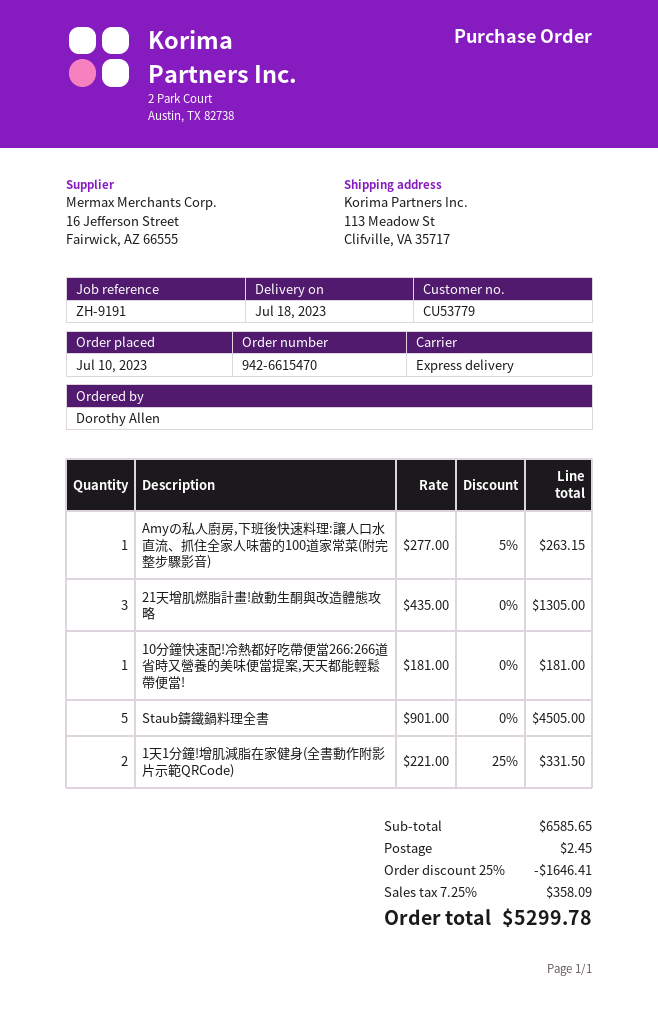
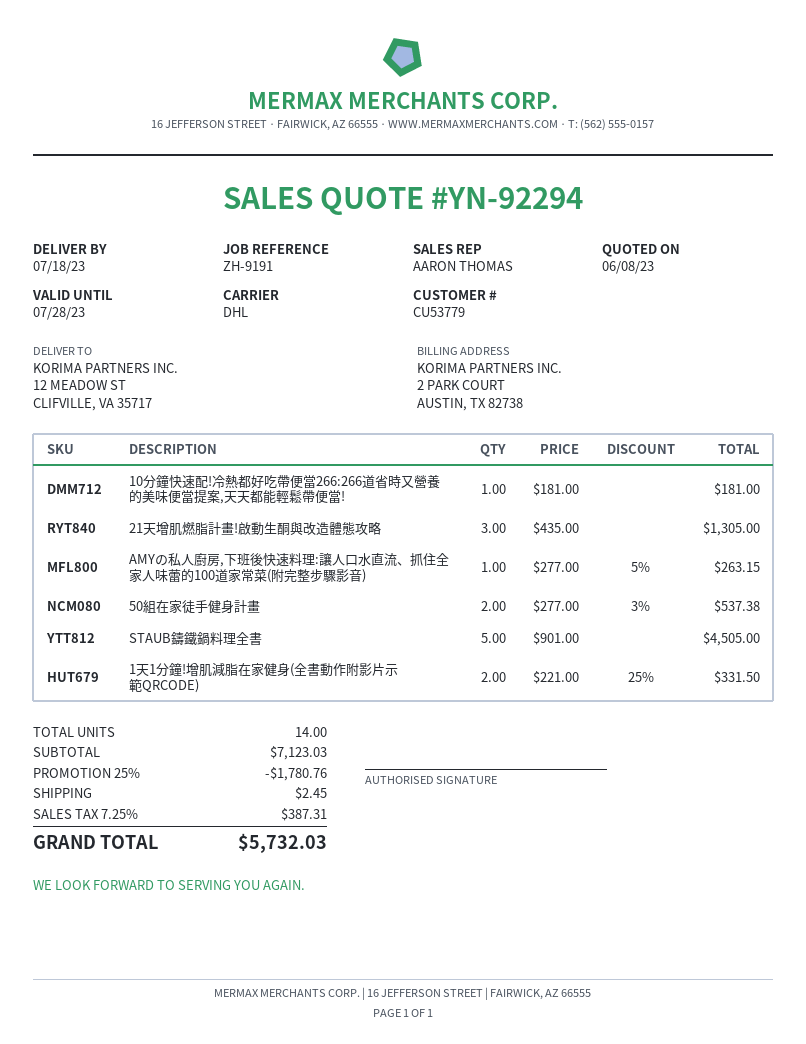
shipping method: express -> DHL
ship to: 113 Meadow St, Clifville, VA 35717 -> 12 MEADOW ST, CLIFVILLE, VA 35717
50組在家徒手健身計畫: none -> 2 x 277.00 - 3% = 537.38
subtotal: 6585.65 -> 7123.03
discount: 25% = 1646.41 -> 25% = 1780.76
tax: 7.25% = 358.09 -> 7.25% = 387.31
total: 5299.78 -> 5732.03

